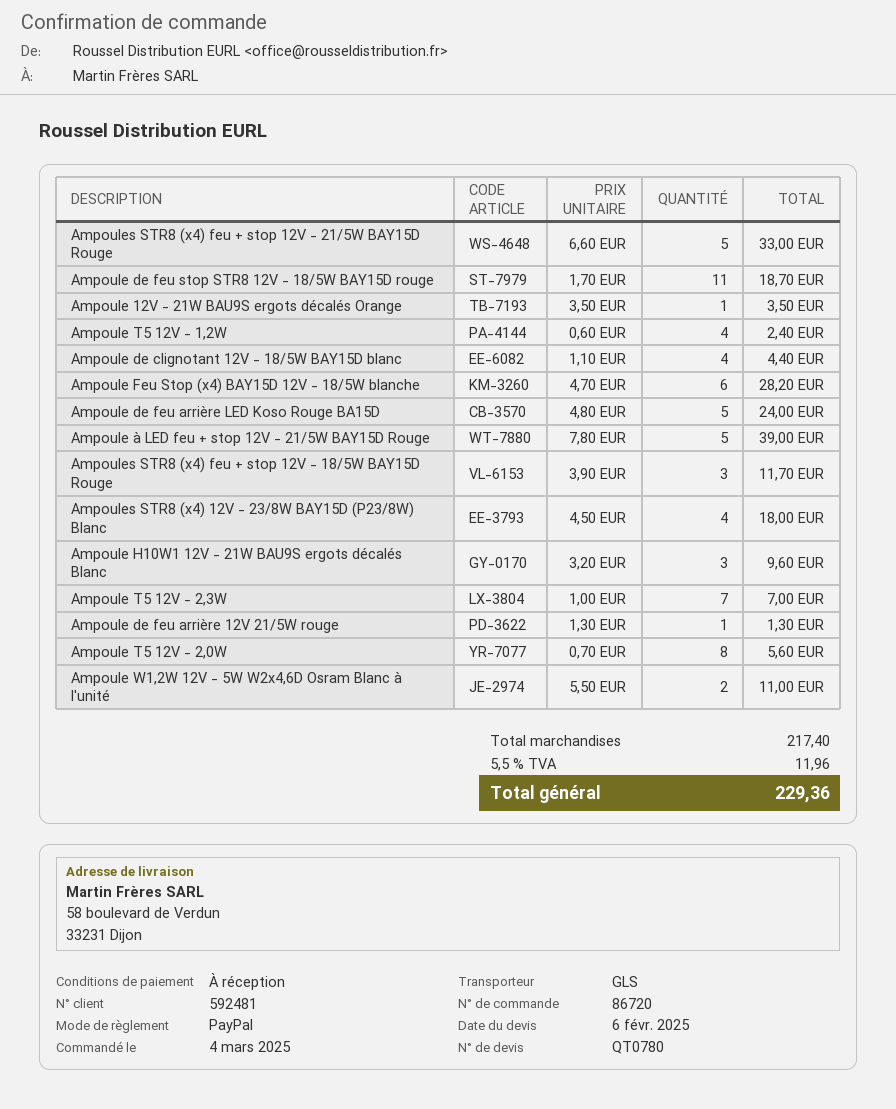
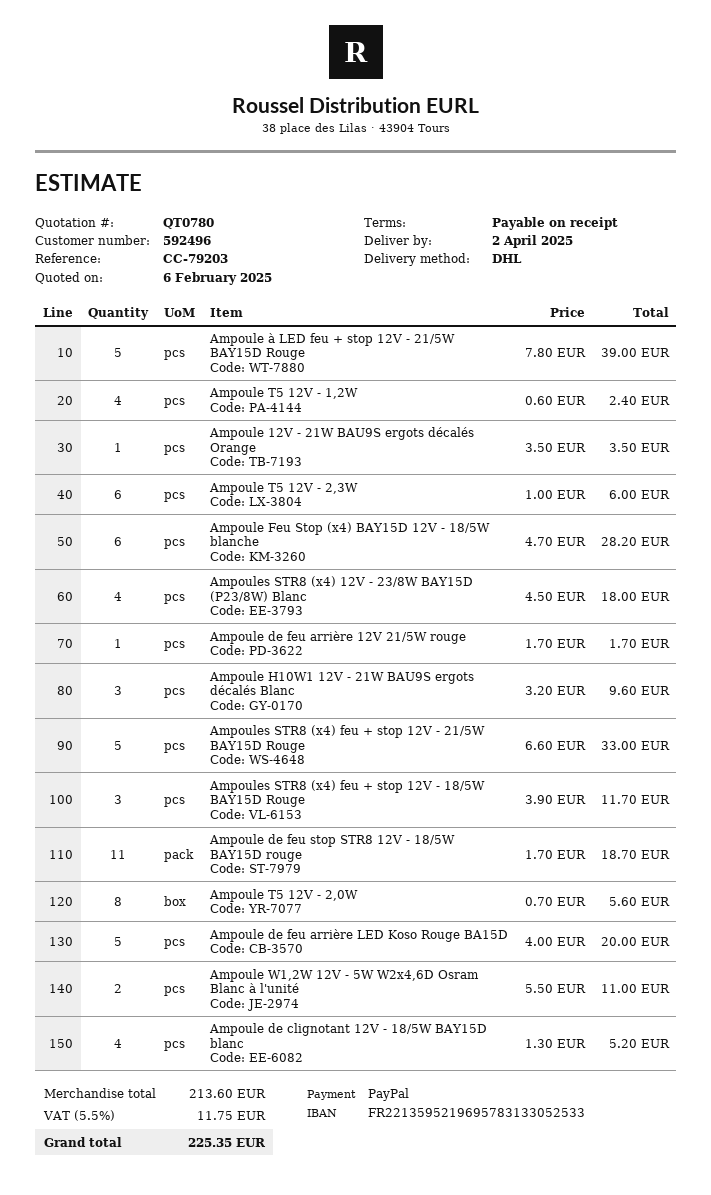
customer number: 592481 -> 592496
shipping method: GLS -> DHL
Ampoule de clignotant 12V - 18/5W BAY15D blanc: 4 x 1.10 = 4.40 -> 4 x 1.30 = 5.20
Ampoule de feu arrière LED Koso Rouge BA15D: 5 x 4.80 = 24.00 -> 5 x 4.00 = 20.00
Ampoule T5 12V - 2,3W: 7 x 1.00 = 7.00 -> 6 x 1.00 = 6.00
Ampoule de feu arrière 12V 21/5W rouge: 1 x 1.30 = 1.30 -> 1 x 1.70 = 1.70
subtotal: 217.40 -> 213.60
tax: 5.5% = 11.96 -> 5.5% = 11.75
total: 229.36 -> 225.35

